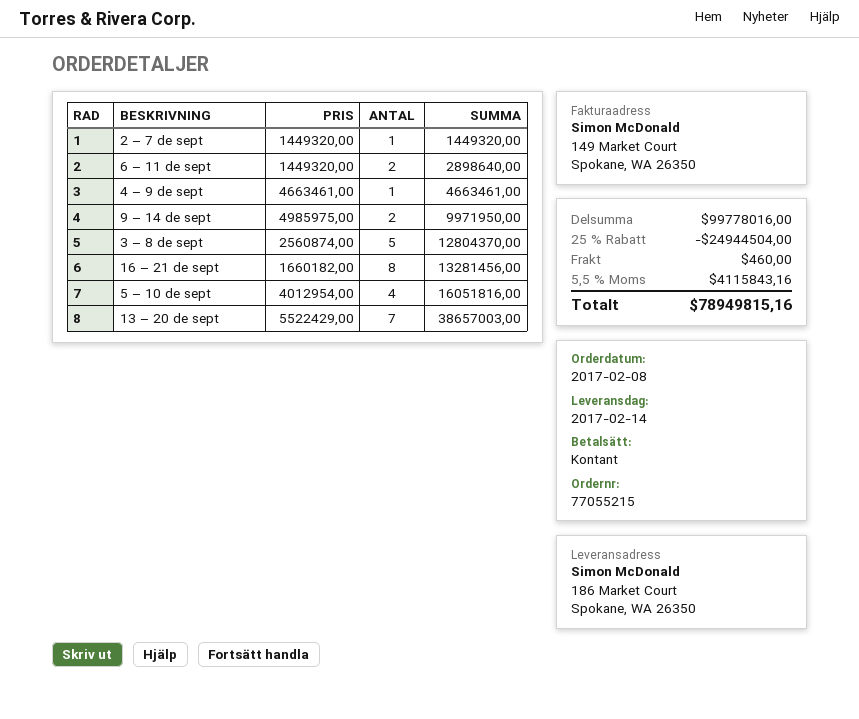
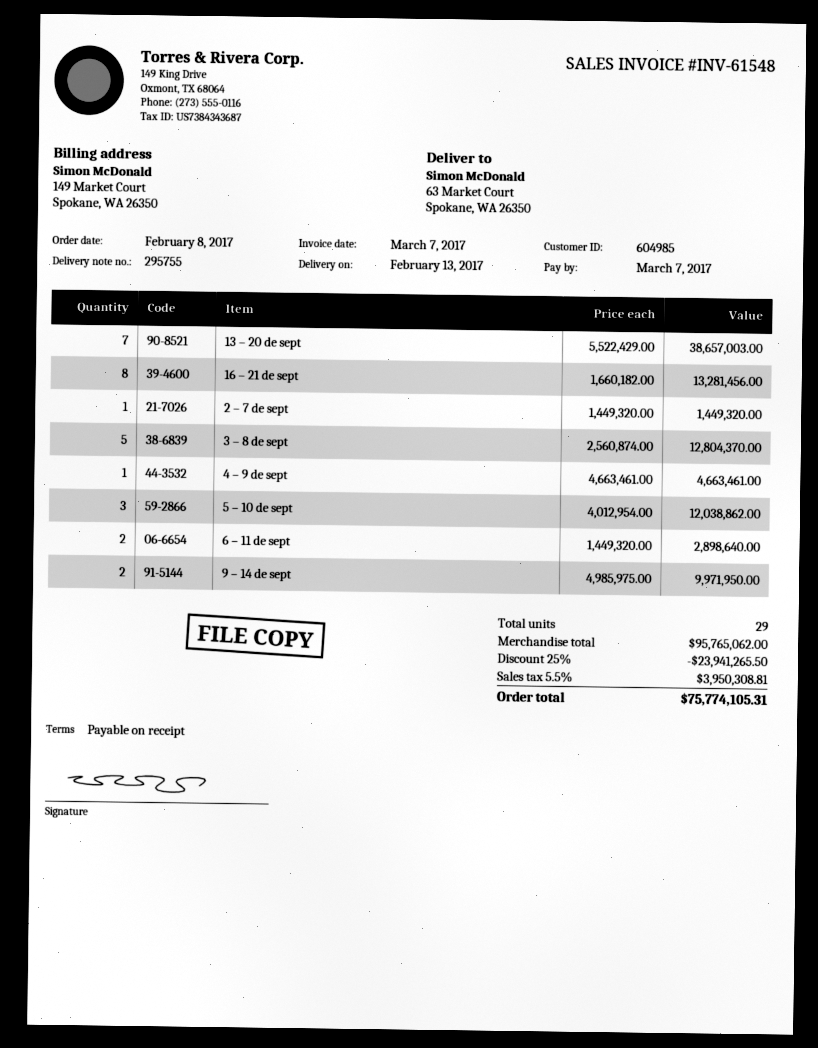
delivery date: 2017-02-14 -> 2017-02-13
ship to: 186 Market Court, Spokane, WA 26350 -> 63 Market Court, Spokane, WA 26350
5 – 10 de sept: 4 x 4012954.00 = 16051816.00 -> 3 x 4012954.00 = 12038862.00
subtotal: 99778016.00 -> 95765062.00
discount: 25% = 24944504.00 -> 25% = 23941265.50
shipping: 460.00 -> none
tax: 5.5% = 4115843.16 -> 5.5% = 3950308.81
total: 78949815.16 -> 75774105.31

